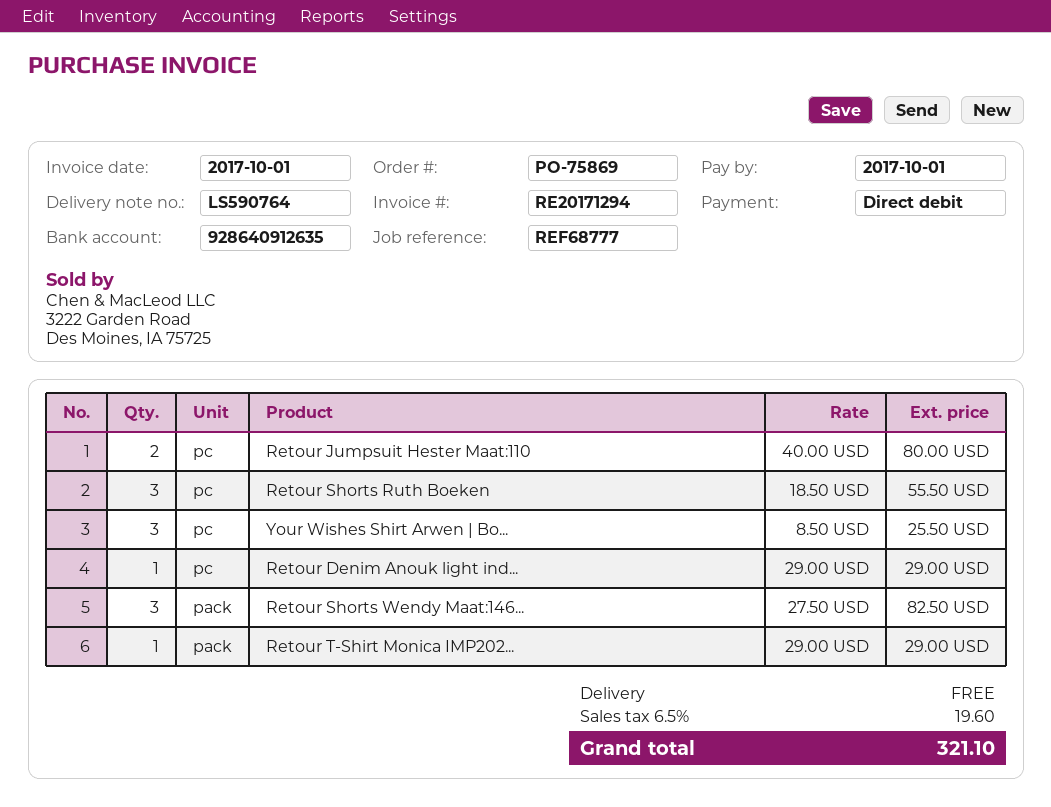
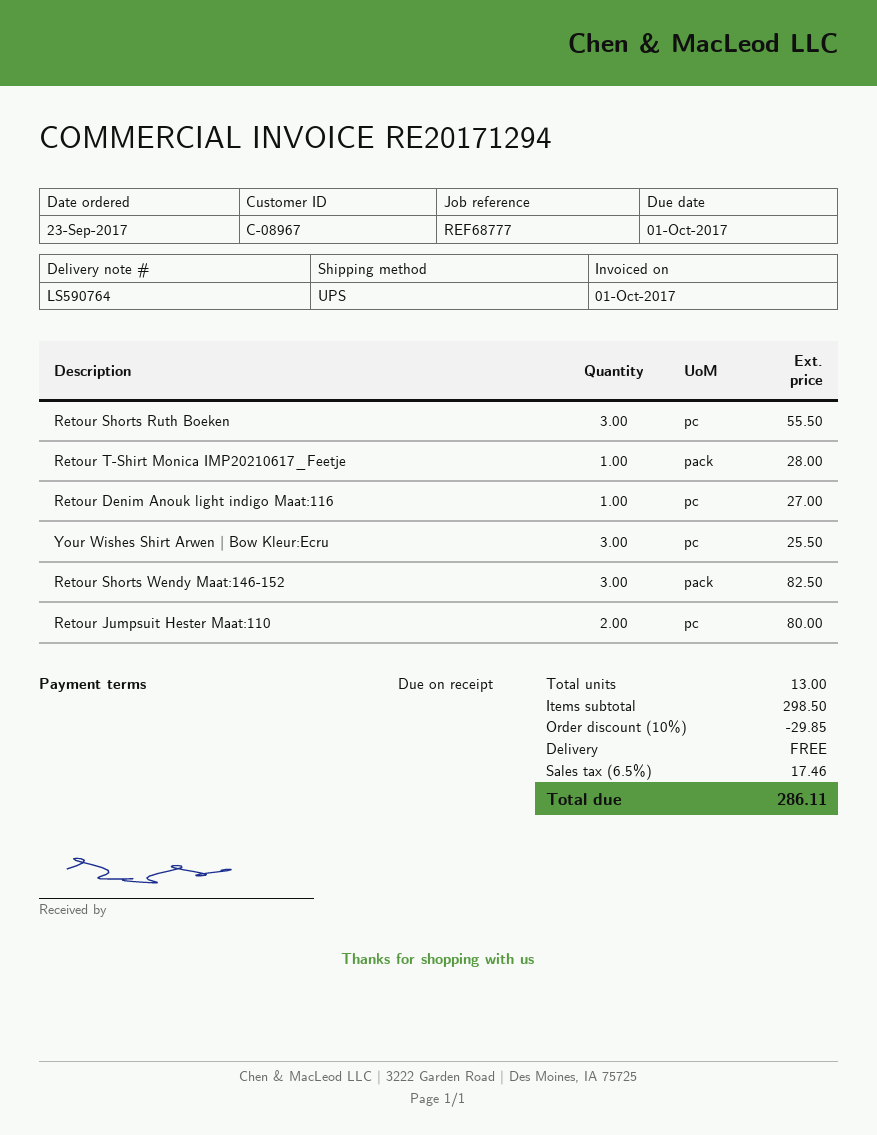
Retour Denim Anouk light ind...: 1 for 29.00 -> 1 for 27.00
Retour T-Shirt Monica IMP202...: 1 for 29.00 -> 1 for 28.00
discount: none -> 10% = 29.85
tax: 6.5% = 19.60 -> 6.5% = 17.46
total: 321.10 -> 286.11

